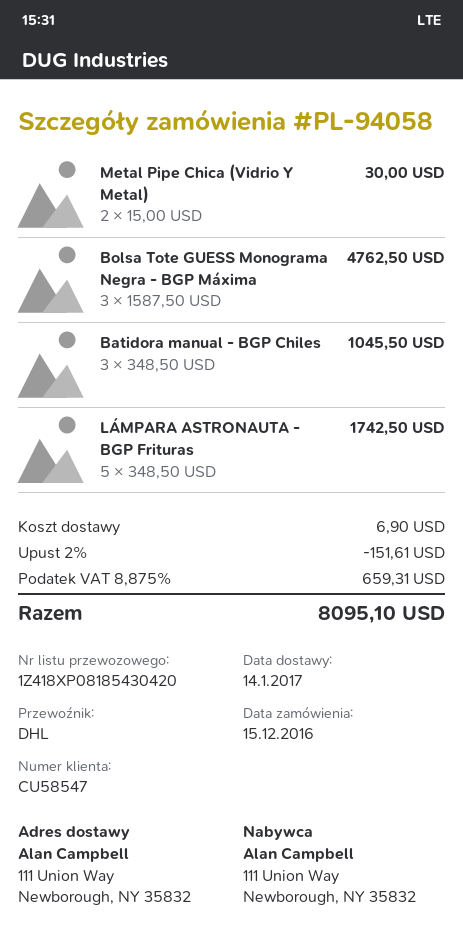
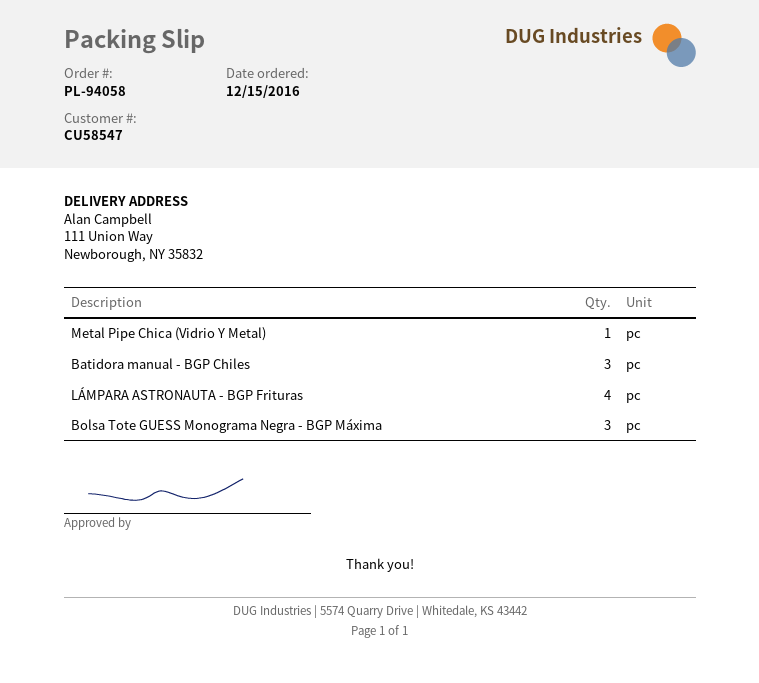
Metal Pipe Chica (Vidrio Y Metal): 2 -> 1
LÁMPARA ASTRONAUTA - BGP Frituras: 5 -> 4

